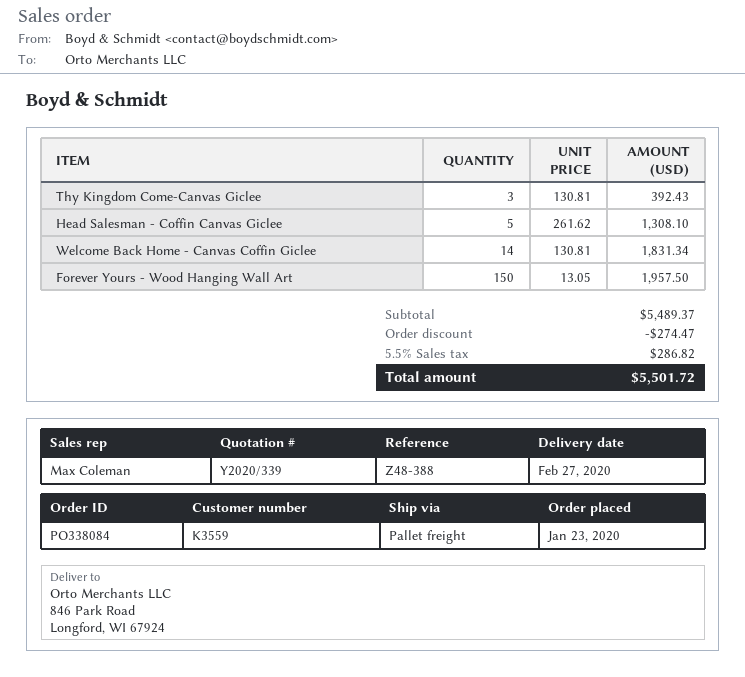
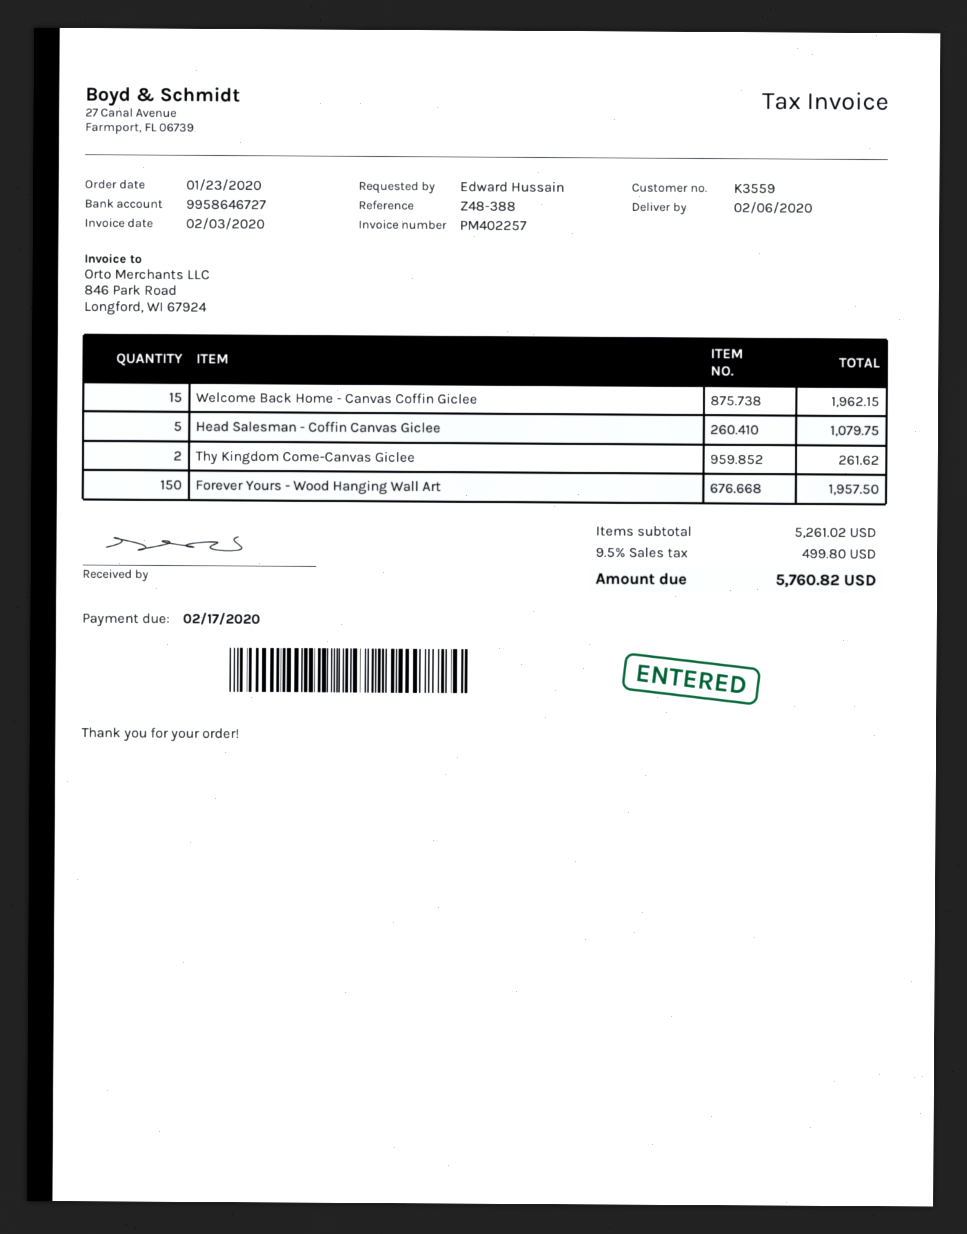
delivery date: 2020-02-27 -> 2020-02-06
Thy Kingdom Come-Canvas Giclee: 3 for 392.43 -> 2 for 261.62
Head Salesman - Coffin Canvas Giclee: 5 for 1308.10 -> 5 for 1079.75
Welcome Back Home - Canvas Coffin Giclee: 14 for 1831.34 -> 15 for 1962.15
subtotal: 5489.37 -> 5261.02
discount: 274.47 -> none
tax: 5.5% = 286.82 -> 9.5% = 499.80
total: 5501.72 -> 5760.82

